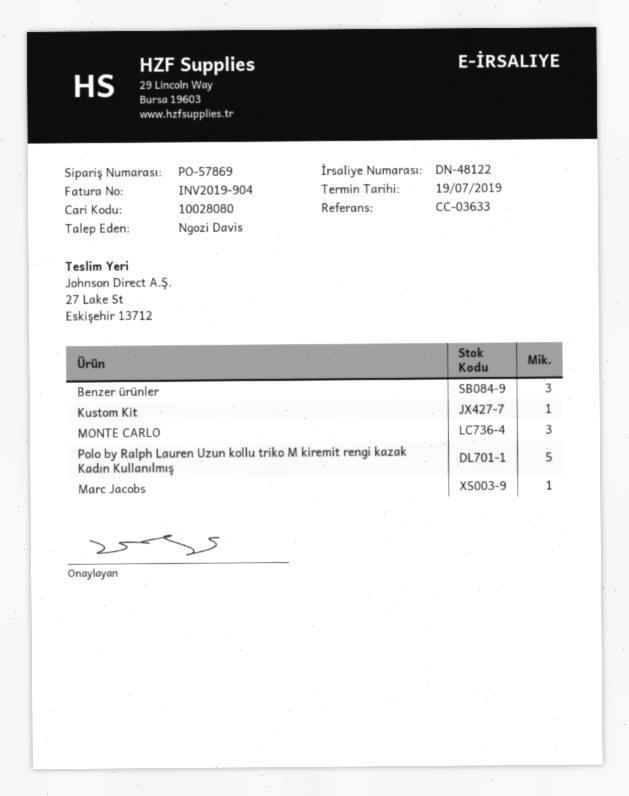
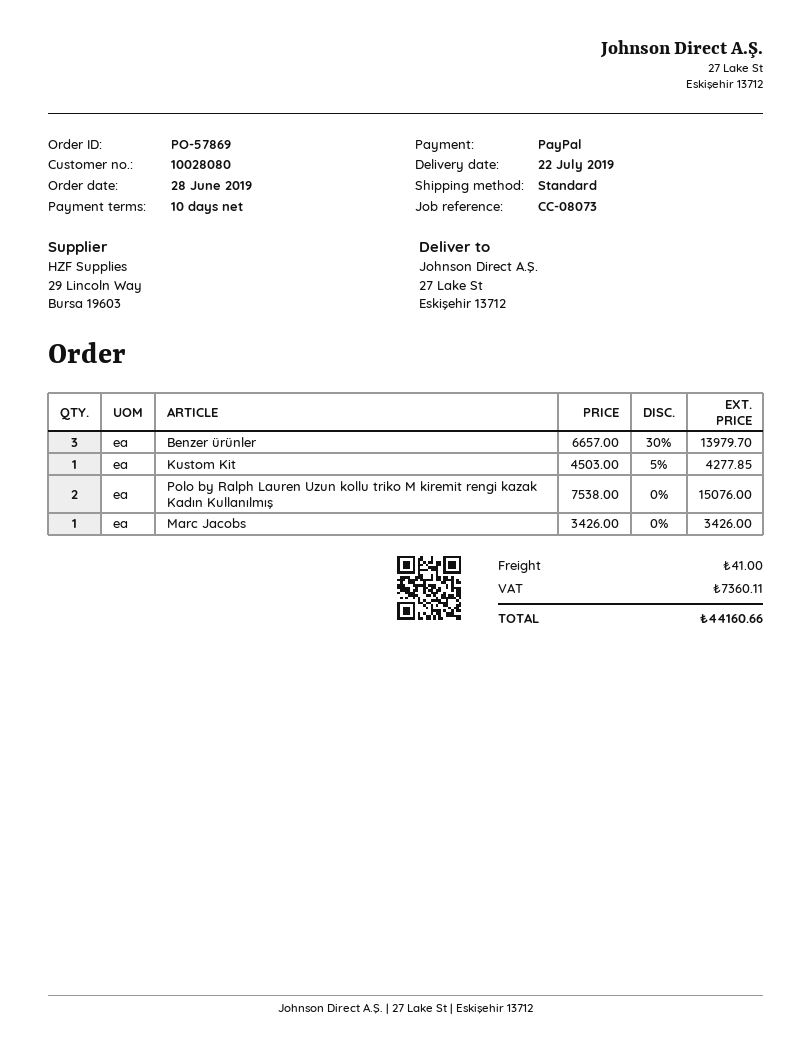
delivery date: 2019-07-19 -> 2019-07-22
reference: CC-03633 -> CC-08073
MONTE CARLO: 3 -> none
Polo by Ralph Lauren Uzun kollu triko M kiremit rengi kazak Kadın Kullanılmış: 5 -> 2

